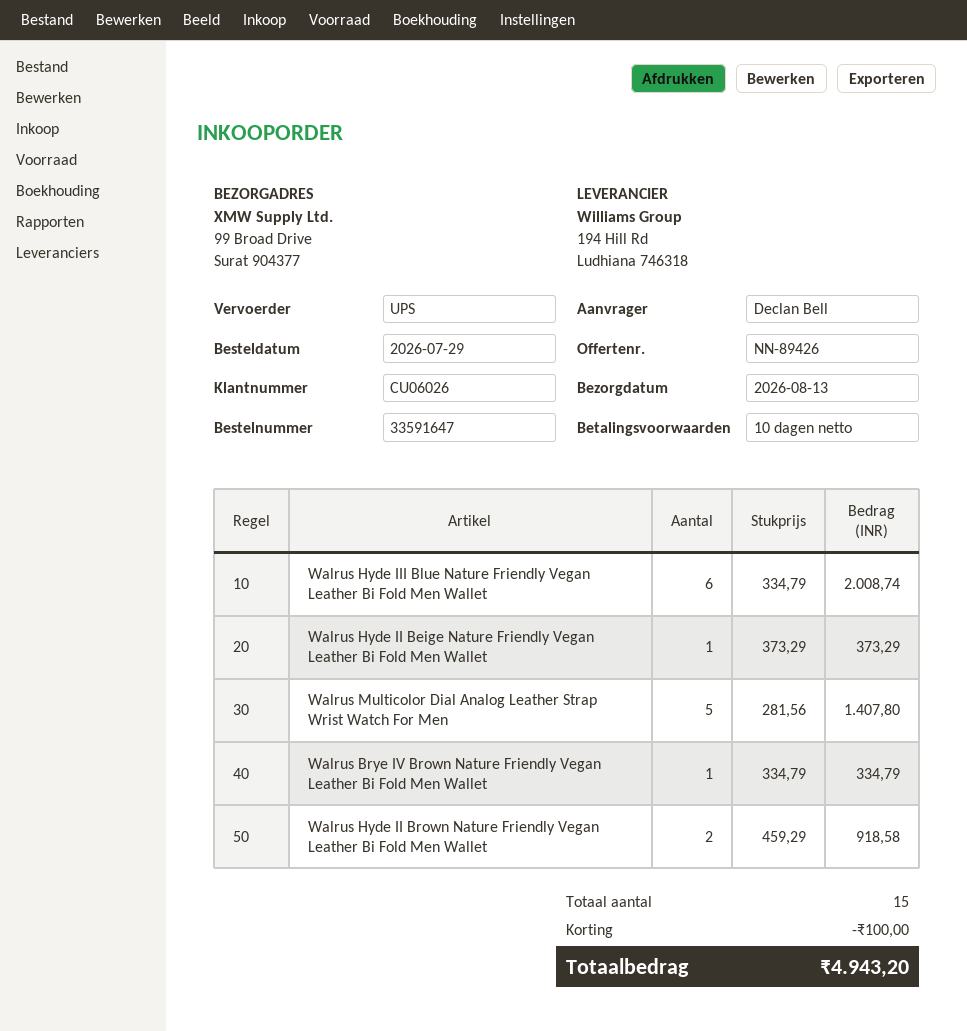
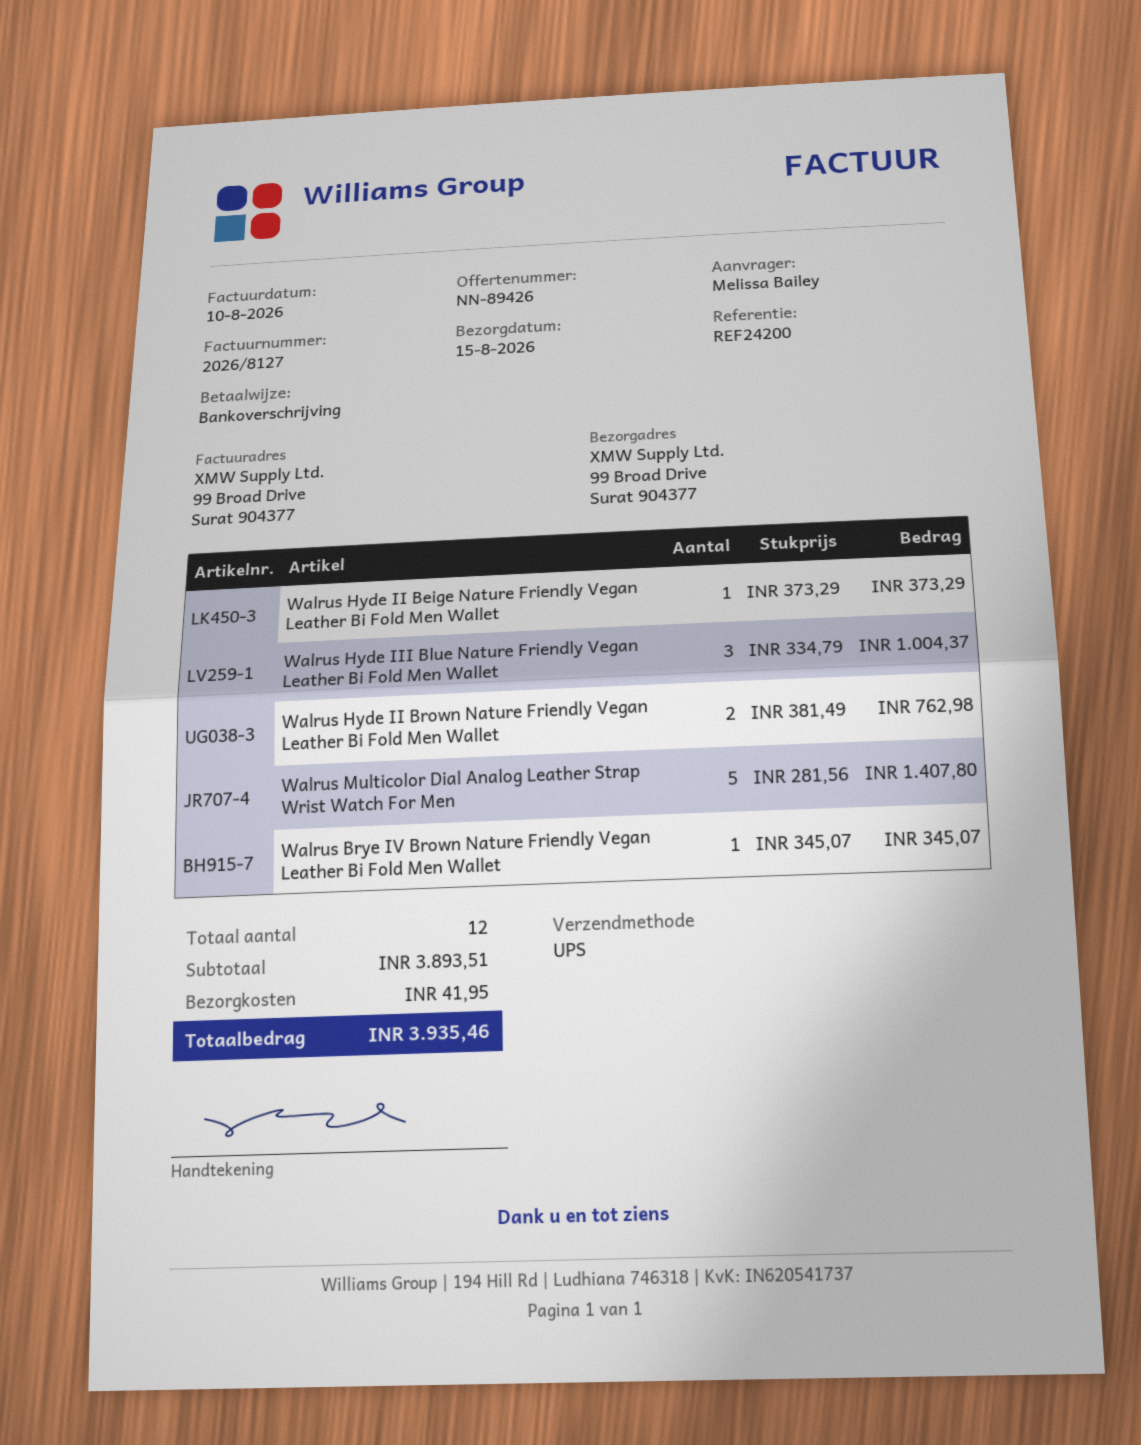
delivery date: 2026-08-13 -> 2026-08-15
ordered by: Declan Bell -> Melissa Bailey
Walrus Hyde III Blue Nature Friendly Vegan Leather Bi Fold Men Wallet: 6 x 334.79 = 2008.74 -> 3 x 334.79 = 1004.37
Walrus Brye IV Brown Nature Friendly Vegan Leather Bi Fold Men Wallet: 1 x 334.79 = 334.79 -> 1 x 345.07 = 345.07
Walrus Hyde II Brown Nature Friendly Vegan Leather Bi Fold Men Wallet: 2 x 459.29 = 918.58 -> 2 x 381.49 = 762.98
total quantity: 15 -> 12
discount: 100.00 -> none
shipping: none -> 41.95
total: 4943.20 -> 3935.46

